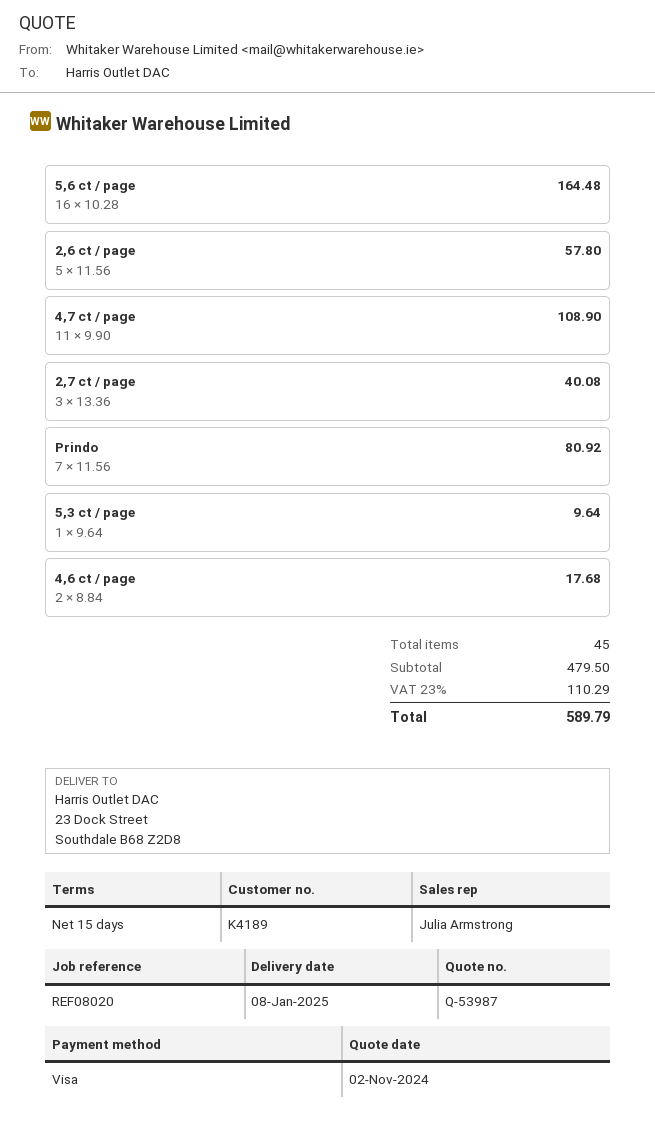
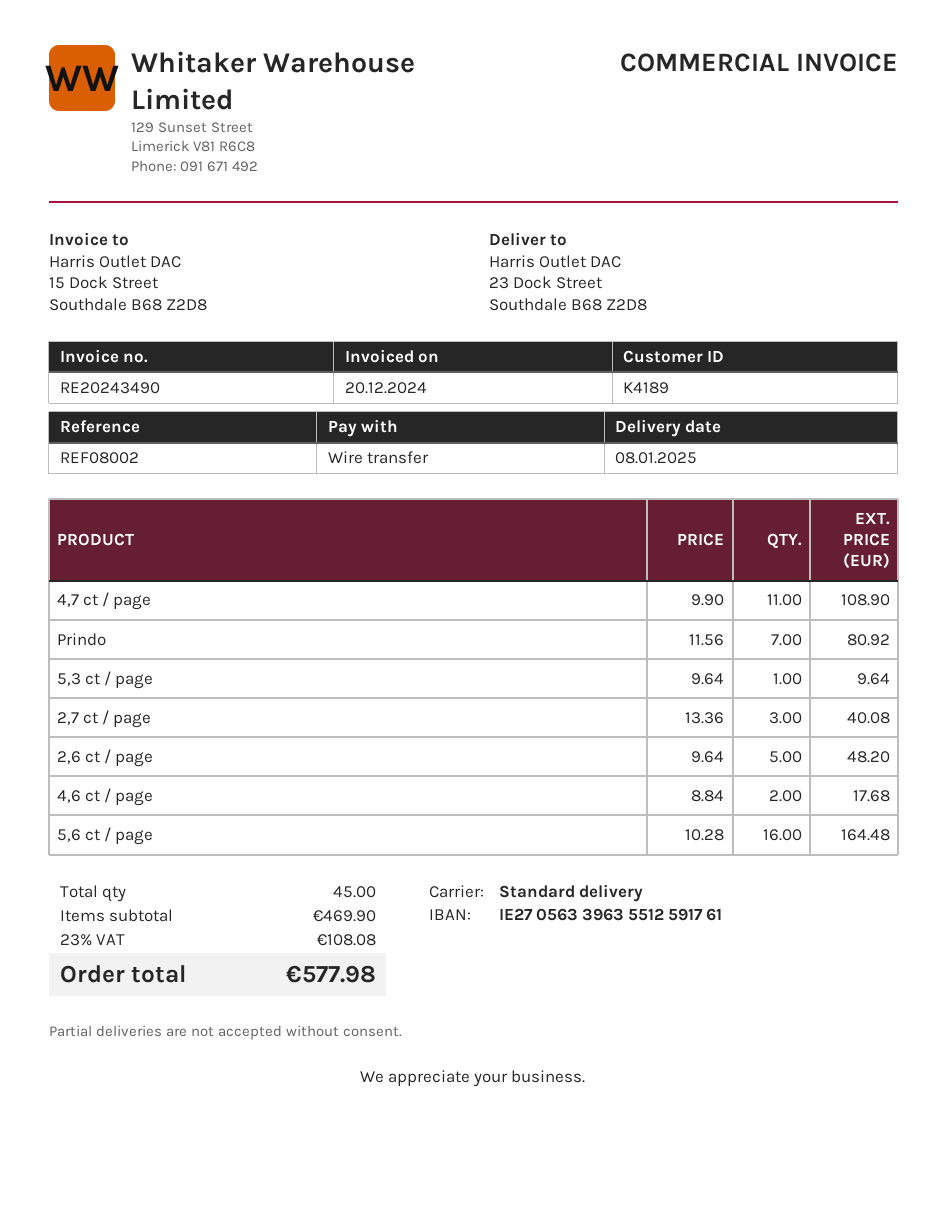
reference: REF08020 -> REF08002
payment method: Visa -> bank transfer
2,6 ct / page: 5 x 11.56 = 57.80 -> 5 x 9.64 = 48.20
subtotal: 479.50 -> 469.90
tax: 23% = 110.29 -> 23% = 108.08
total: 589.79 -> 577.98

